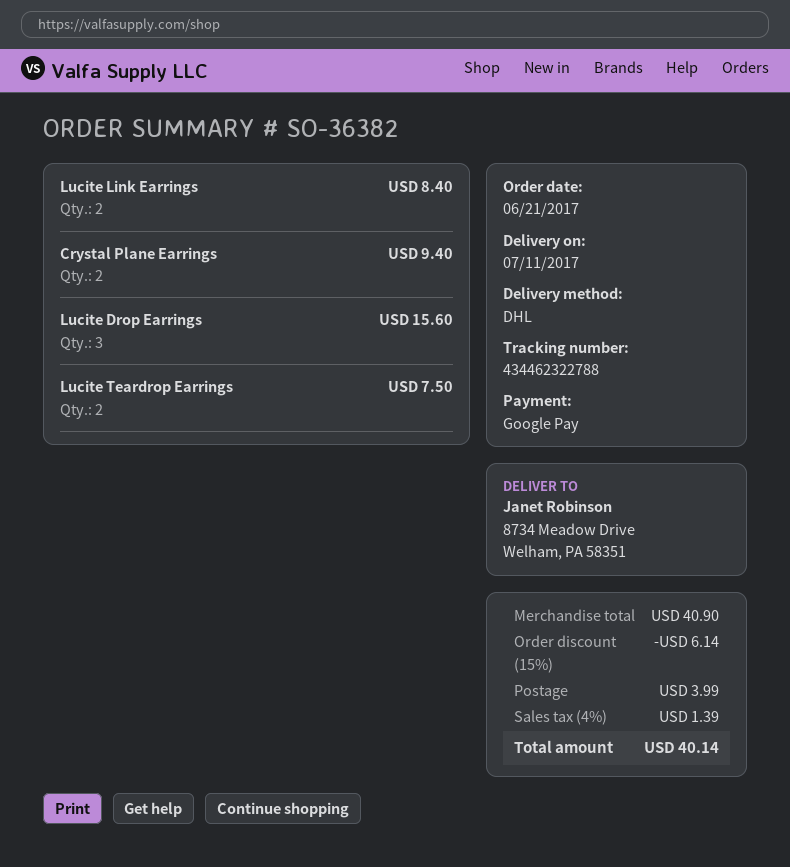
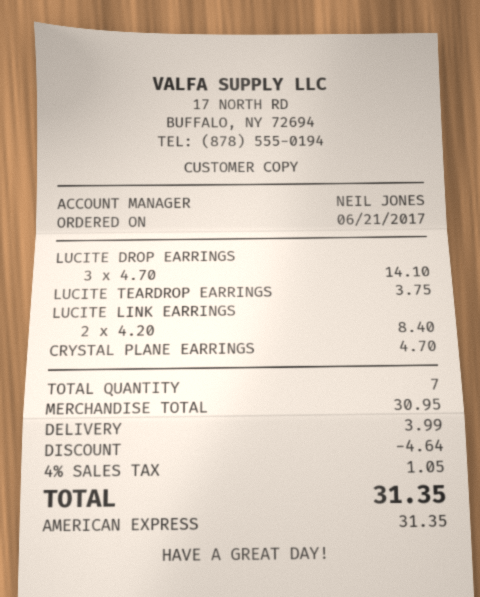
payment method: Google Pay -> American Express
Crystal Plane Earrings: 2 for 9.40 -> 1 for 4.70
Lucite Drop Earrings: 3 for 15.60 -> 3 for 14.10
Lucite Teardrop Earrings: 2 for 7.50 -> 1 for 3.75
subtotal: 40.90 -> 30.95
discount: 6.14 -> 4.64
tax: 4% = 1.39 -> 4% = 1.05
total: 40.14 -> 31.35

